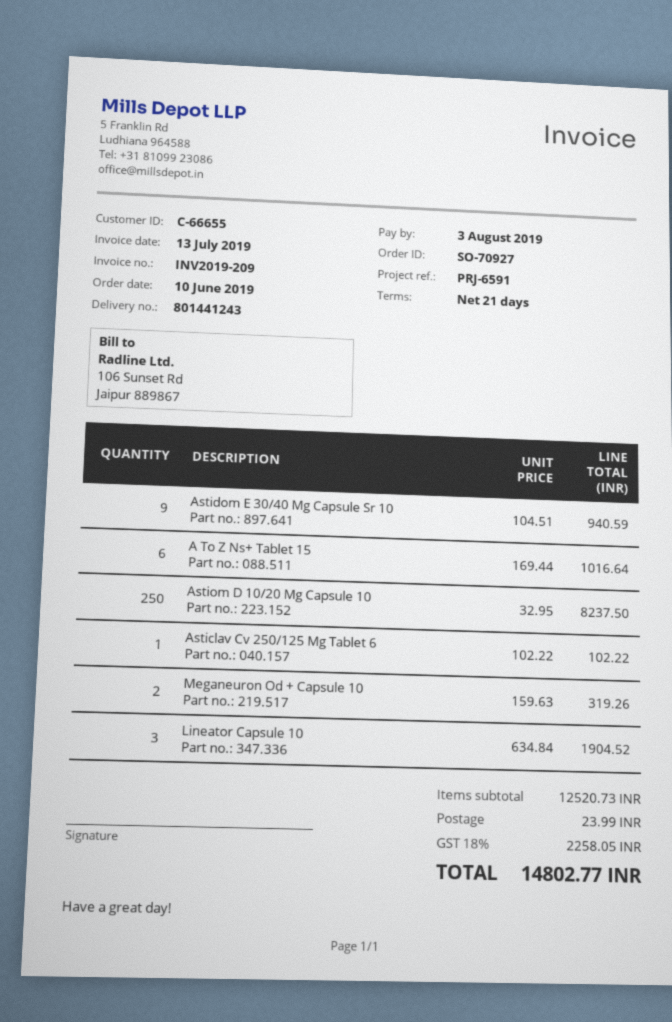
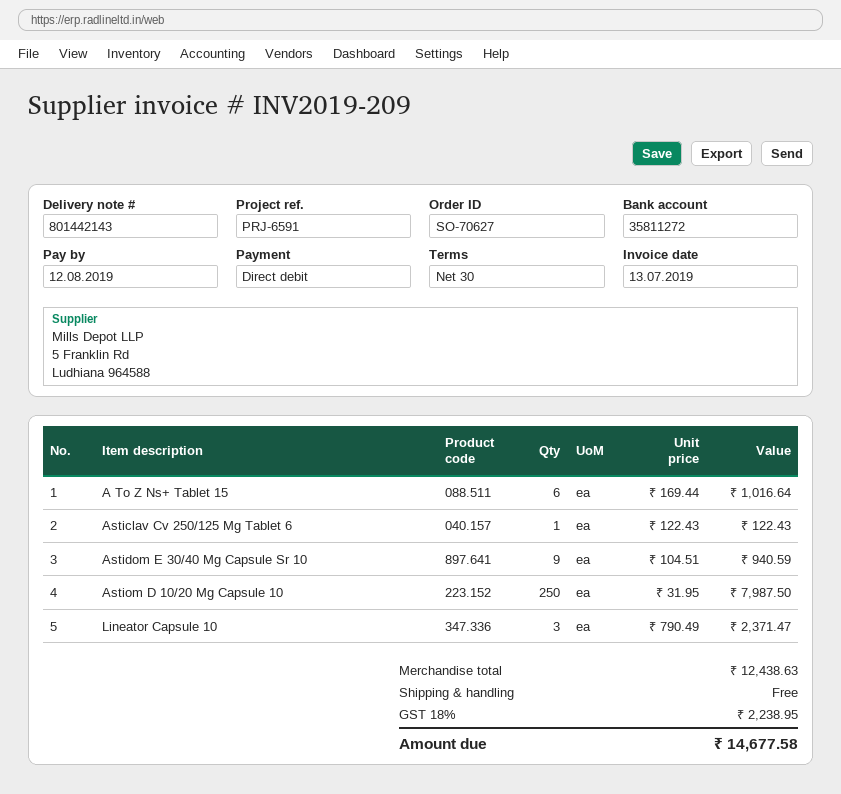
order number: SO-70927 -> SO-70627
delivery note number: 801441243 -> 801442143
payment terms: 21 days -> 30 days
due date: 2019-08-03 -> 2019-08-12
Astiom D 10/20 Mg Capsule 10: 250 x 32.95 = 8237.50 -> 250 x 31.95 = 7987.50
Asticlav Cv 250/125 Mg Tablet 6: 1 x 102.22 = 102.22 -> 1 x 122.43 = 122.43
Meganeuron Od + Capsule 10: 2 x 159.63 = 319.26 -> none
Lineator Capsule 10: 3 x 634.84 = 1904.52 -> 3 x 790.49 = 2371.47
subtotal: 12520.73 -> 12438.63
shipping: 23.99 -> 0.00
tax: 18% = 2258.05 -> 18% = 2238.95
total: 14802.77 -> 14677.58

